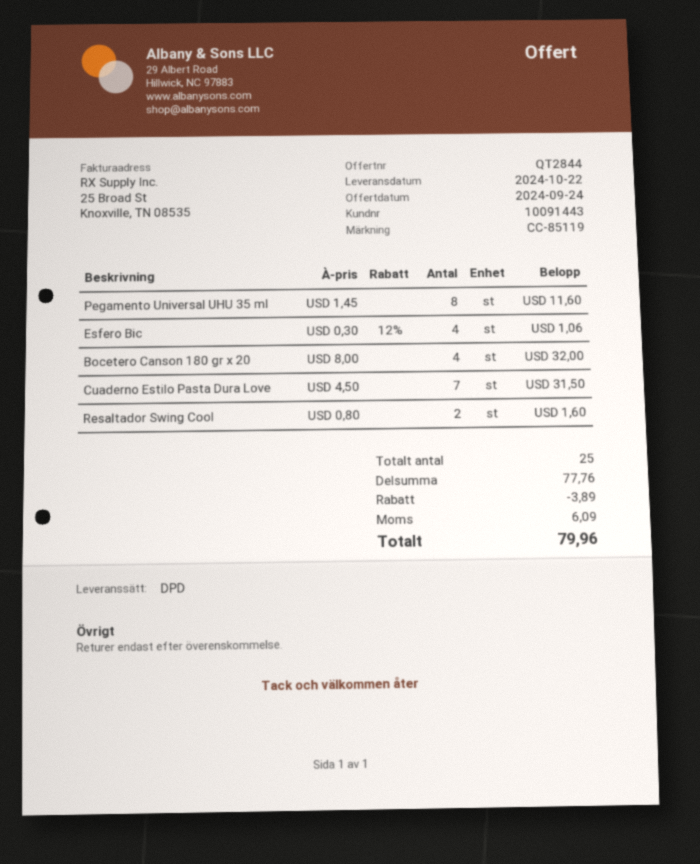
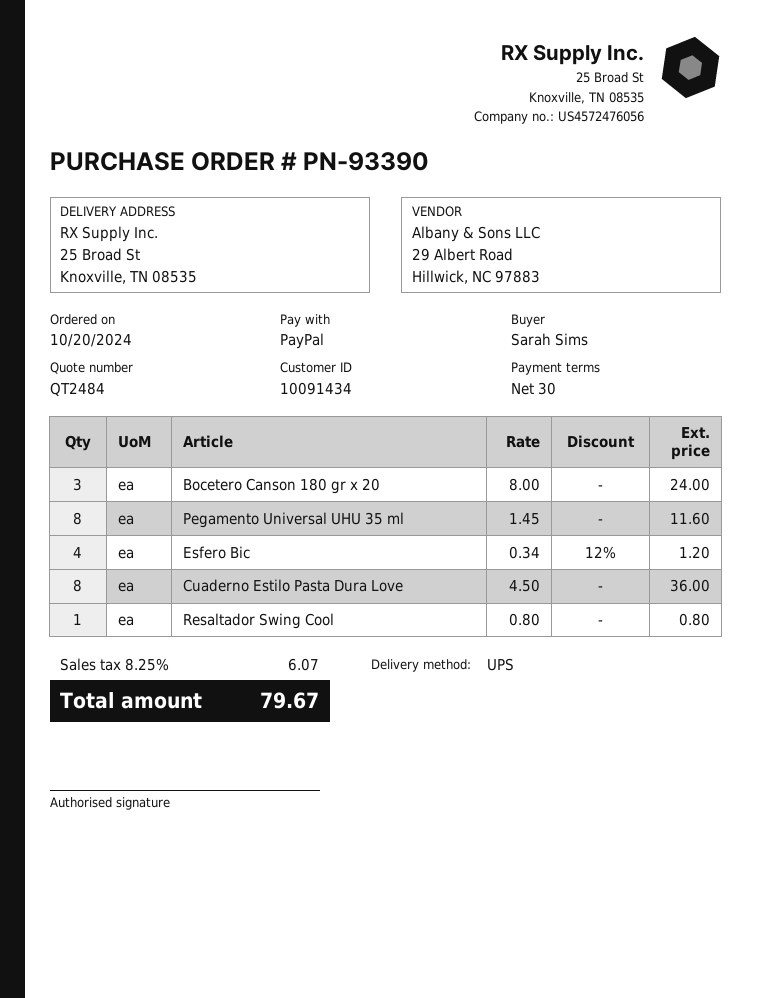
quote number: QT2844 -> QT2484
customer number: 10091443 -> 10091434
shipping method: DPD -> UPS
Esfero Bic: 4 x 0.30 - 12% = 1.06 -> 4 x 0.34 - 12% = 1.20
Bocetero Canson 180 gr x 20: 4 x 8.00 = 32.00 -> 3 x 8.00 = 24.00
Cuaderno Estilo Pasta Dura Love: 7 x 4.50 = 31.50 -> 8 x 4.50 = 36.00
Resaltador Swing Cool: 2 x 0.80 = 1.60 -> 1 x 0.80 = 0.80
discount: 3.89 -> none
tax: 6.09 -> 6.07
total: 79.96 -> 79.67

